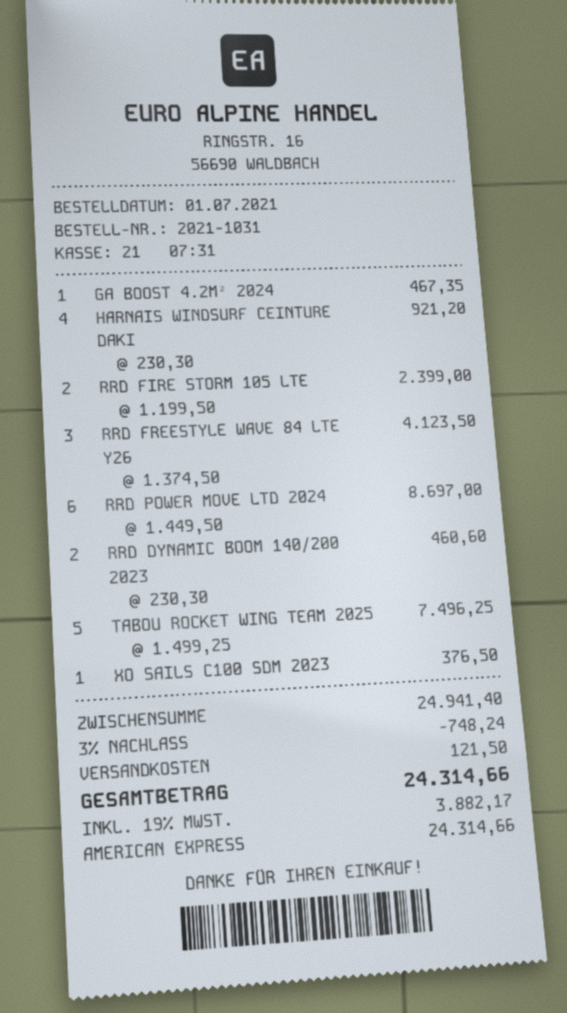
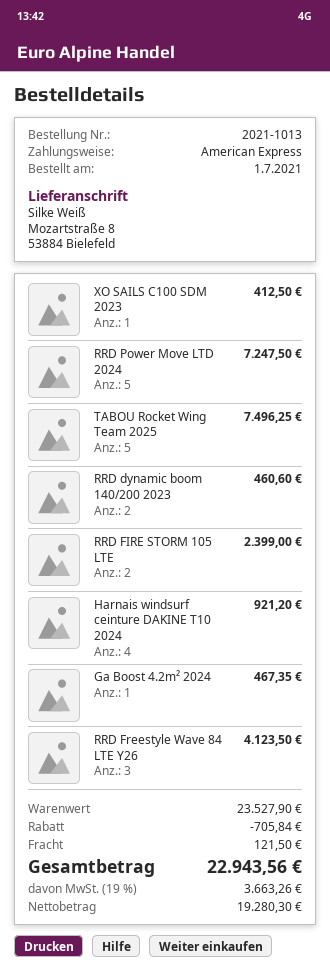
order number: 2021-1031 -> 2021-1013
RRD POWER MOVE LTD 2024: 6 for 8697.00 -> 5 for 7247.50
XO SAILS C100 SDM 2023: 1 for 376.50 -> 1 for 412.50
subtotal: 24941.40 -> 23527.90
discount: 748.24 -> 705.84
tax: 19% = 3882.17 -> 19% = 3663.26
total: 24314.66 -> 22943.56

